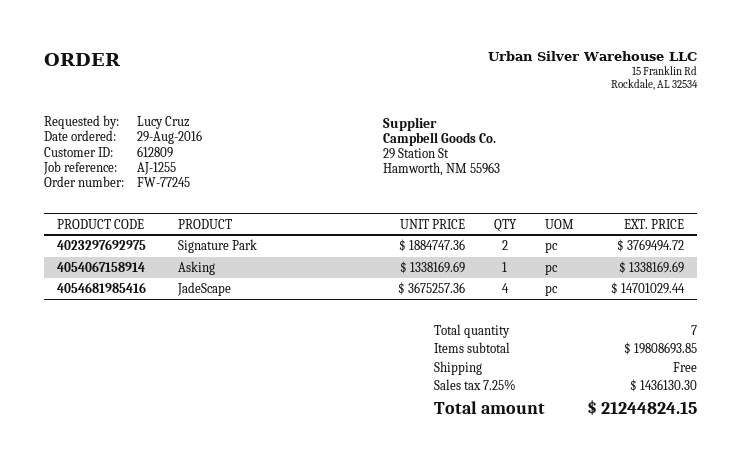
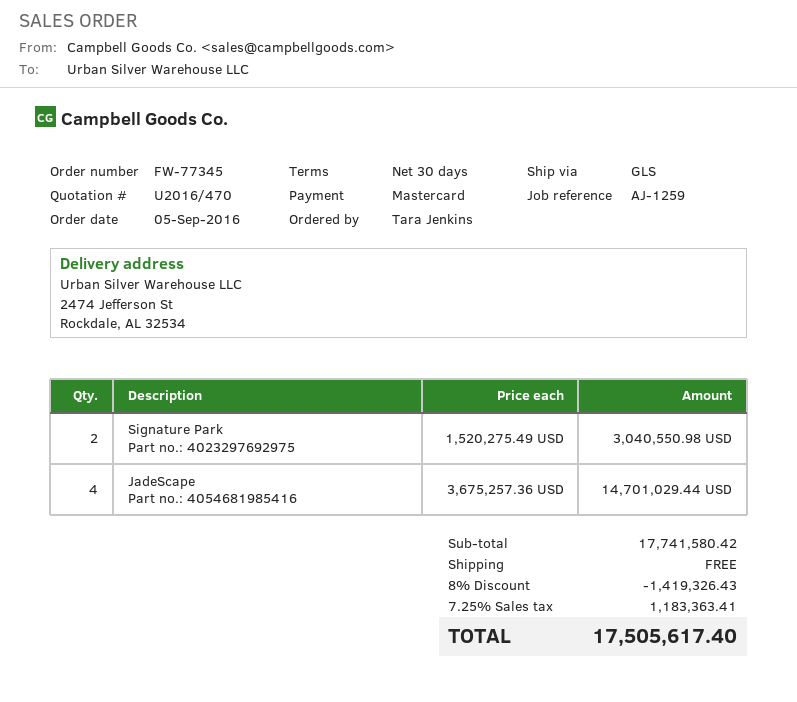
order number: FW-77245 -> FW-77345
order date: 2016-08-29 -> 2016-09-05
reference: AJ-1255 -> AJ-1259
ordered by: Lucy Cruz -> Tara Jenkins
Signature Park: 2 x 1884747.36 = 3769494.72 -> 2 x 1520275.49 = 3040550.98
Asking: 1 x 1338169.69 = 1338169.69 -> none
subtotal: 19808693.85 -> 17741580.42
discount: none -> 8% = 1419326.43
tax: 7.25% = 1436130.30 -> 7.25% = 1183363.41
total: 21244824.15 -> 17505617.40

